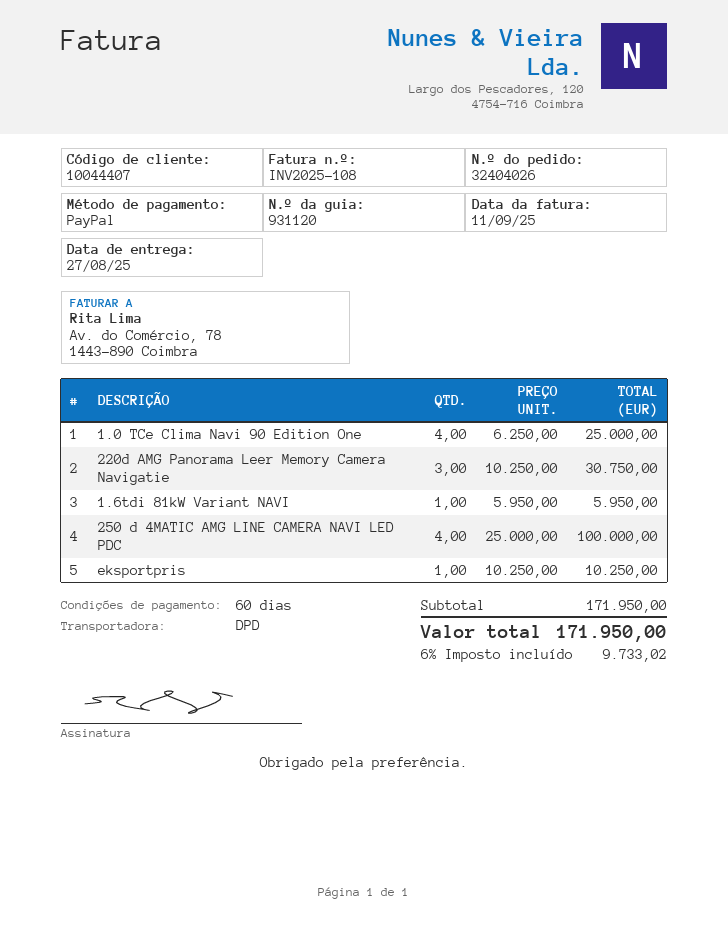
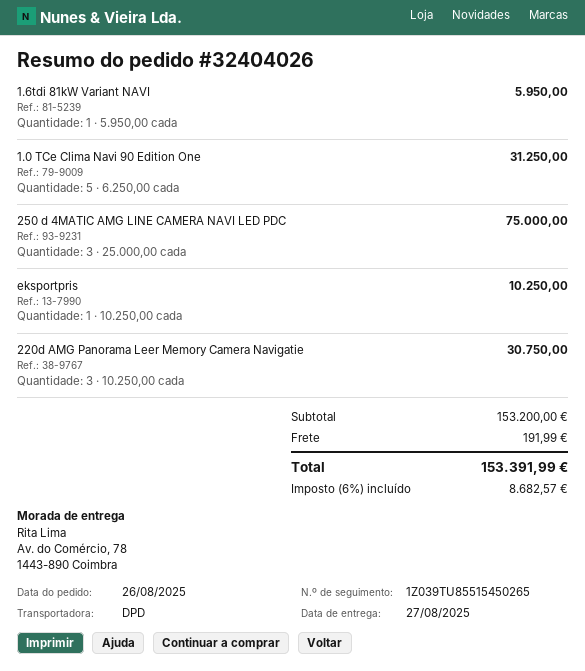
1.0 TCe Clima Navi 90 Edition One: 4 x 6250.00 = 25000.00 -> 5 x 6250.00 = 31250.00
250 d 4MATIC AMG LINE CAMERA NAVI LED PDC: 4 x 25000.00 = 100000.00 -> 3 x 25000.00 = 75000.00
subtotal: 171950.00 -> 153200.00
shipping: none -> 191.99
tax: 6% = 9733.02 -> 6% = 8682.57
total: 171950.00 -> 153391.99

